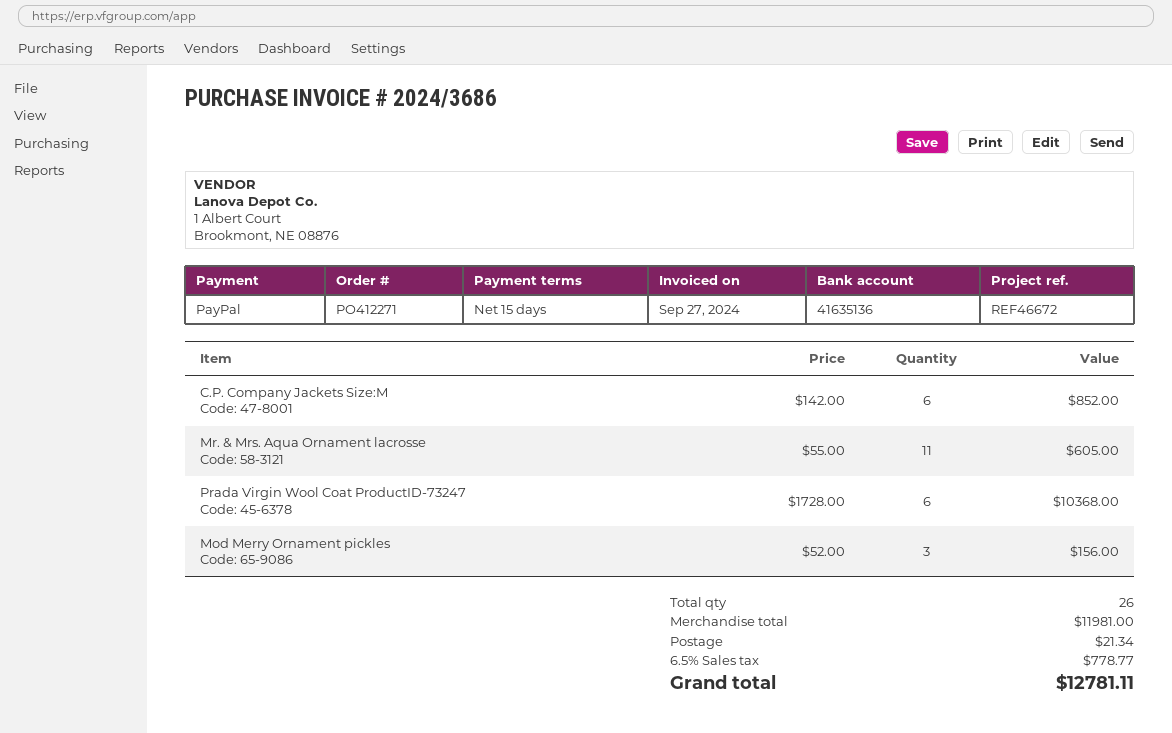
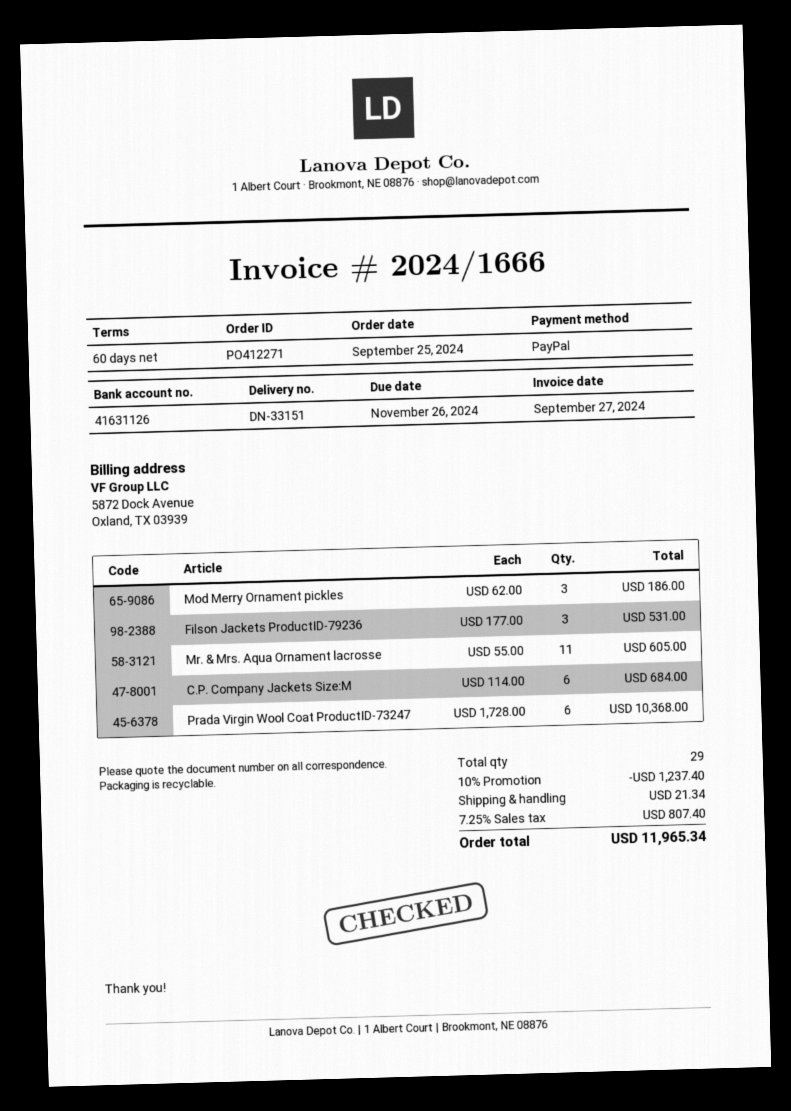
invoice number: 2024/3686 -> 2024/1666
payment terms: 15 days -> 60 days
bank account: 41635136 -> 41631126
C.P. Company Jackets Size:M: 6 x 142.00 = 852.00 -> 6 x 114.00 = 684.00
Mod Merry Ornament pickles: 3 x 52.00 = 156.00 -> 3 x 62.00 = 186.00
Filson Jackets ProductID-79236: none -> 3 x 177.00 = 531.00
total quantity: 26 -> 29
discount: none -> 10% = 1237.40
tax: 6.5% = 778.77 -> 7.25% = 807.40
total: 12781.11 -> 11965.34

